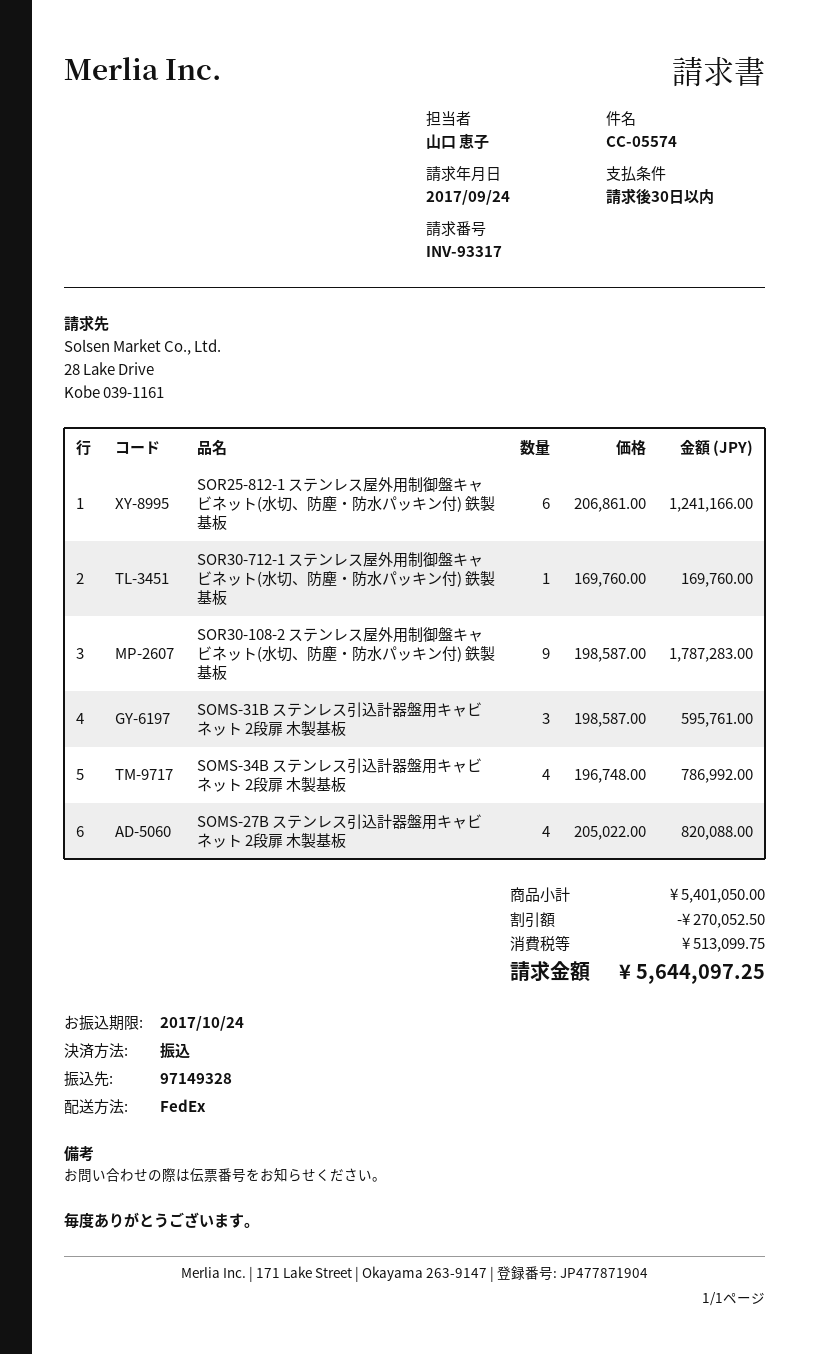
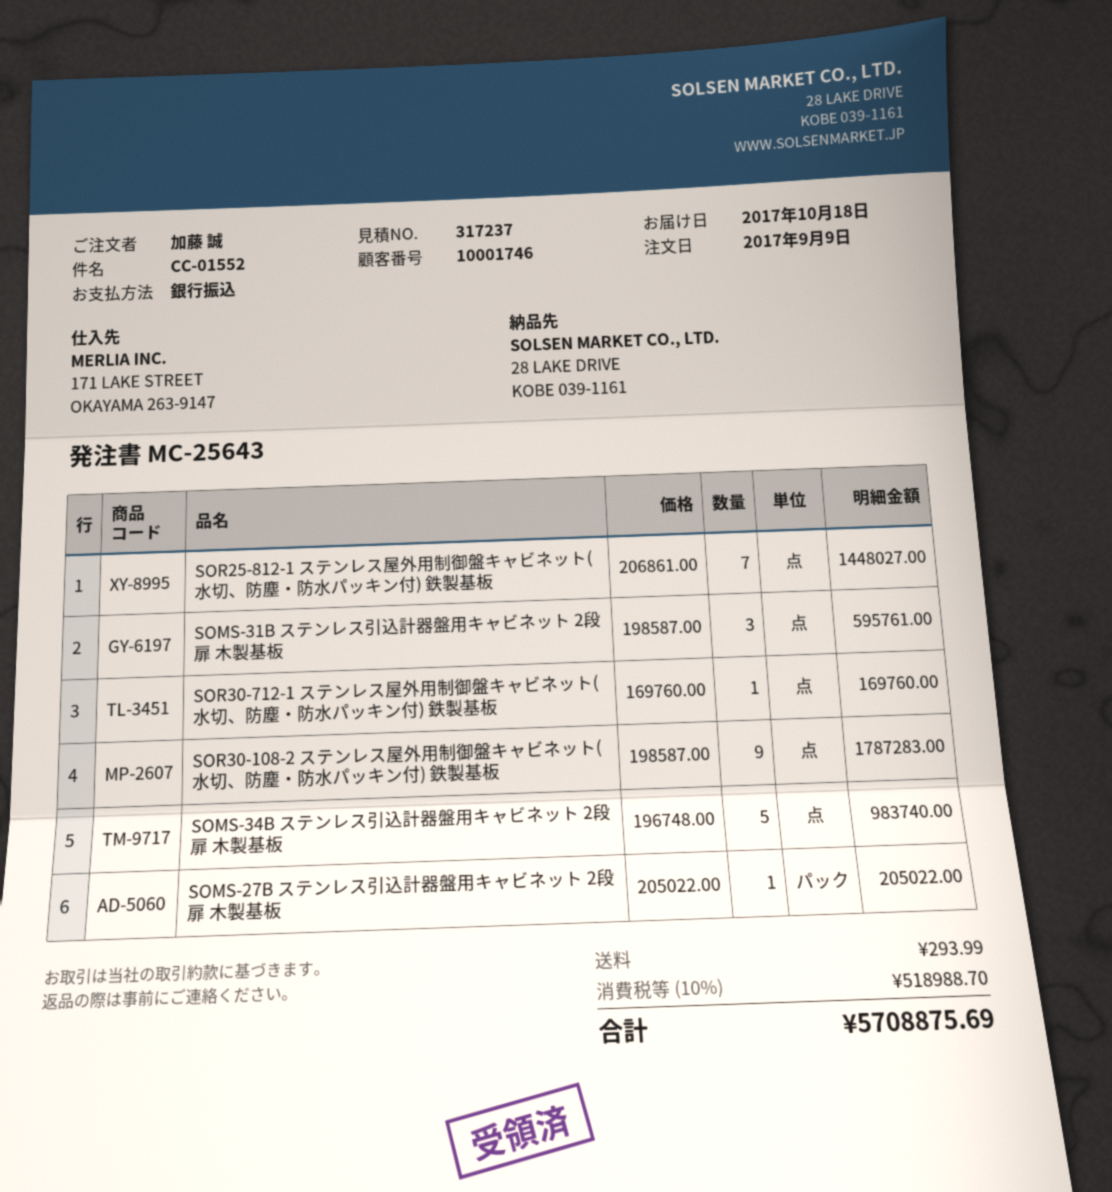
reference: CC-05574 -> CC-01552
SOR25-812-1 ステンレス屋外用制御盤キャビネット(水切、防塵・防水パッキン付) 鉄製基板: 6 x 206861.00 = 1241166.00 -> 7 x 206861.00 = 1448027.00
SOMS-34B ステンレス引込計器盤用キャビネット 2段扉 木製基板: 4 x 196748.00 = 786992.00 -> 5 x 196748.00 = 983740.00
SOMS-27B ステンレス引込計器盤用キャビネット 2段扉 木製基板: 4 x 205022.00 = 820088.00 -> 1 x 205022.00 = 205022.00
discount: 270052.50 -> none
shipping: none -> 293.99
tax: 513099.75 -> 518988.70
total: 5644097.25 -> 5708875.69

